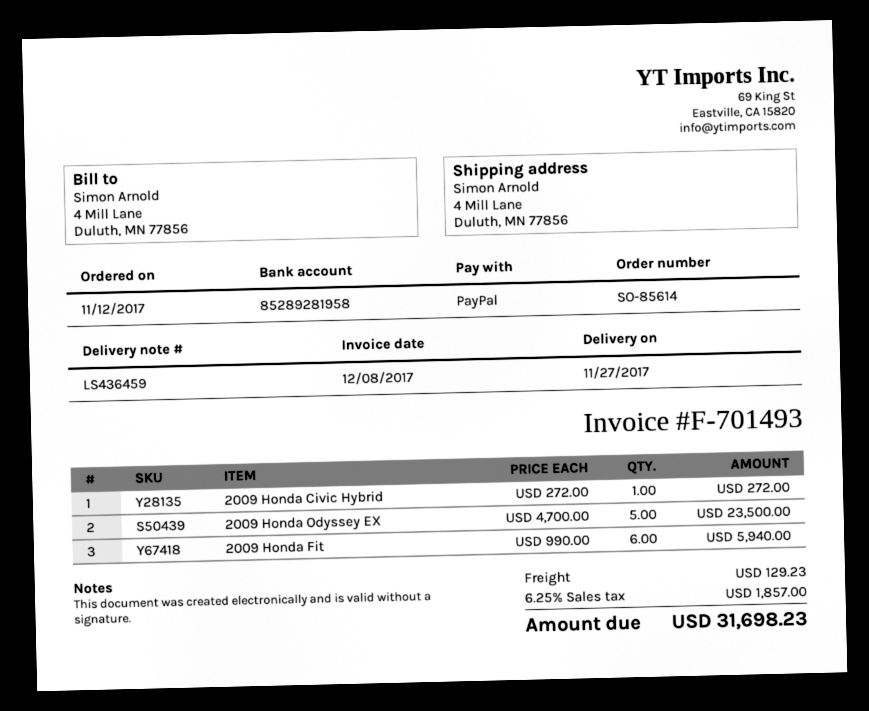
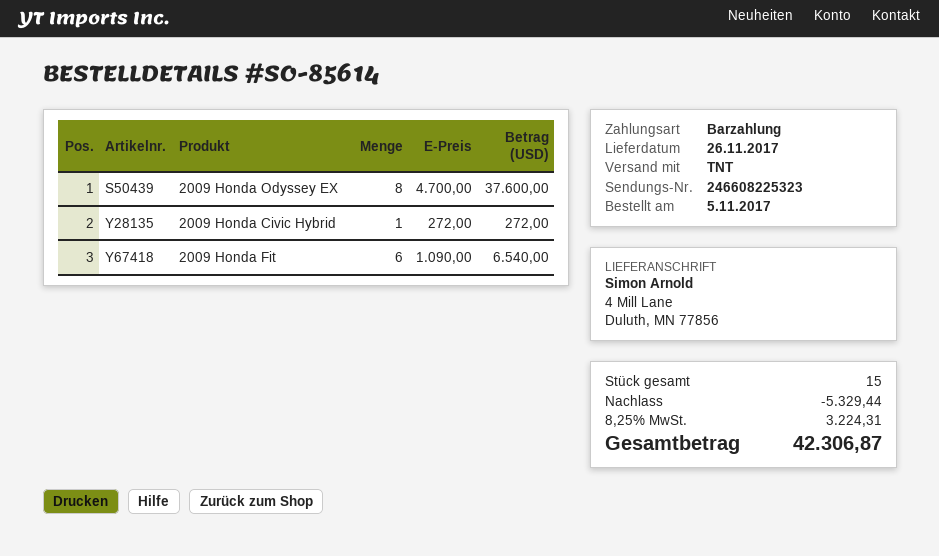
order date: 2017-11-12 -> 2017-11-05
delivery date: 2017-11-27 -> 2017-11-26
payment method: PayPal -> cash
2009 Honda Odyssey EX: 5 x 4700.00 = 23500.00 -> 8 x 4700.00 = 37600.00
2009 Honda Fit: 6 x 990.00 = 5940.00 -> 6 x 1090.00 = 6540.00
discount: none -> 5329.44
shipping: 129.23 -> none
tax: 6.25% = 1857.00 -> 8.25% = 3224.31
total: 31698.23 -> 42306.87

